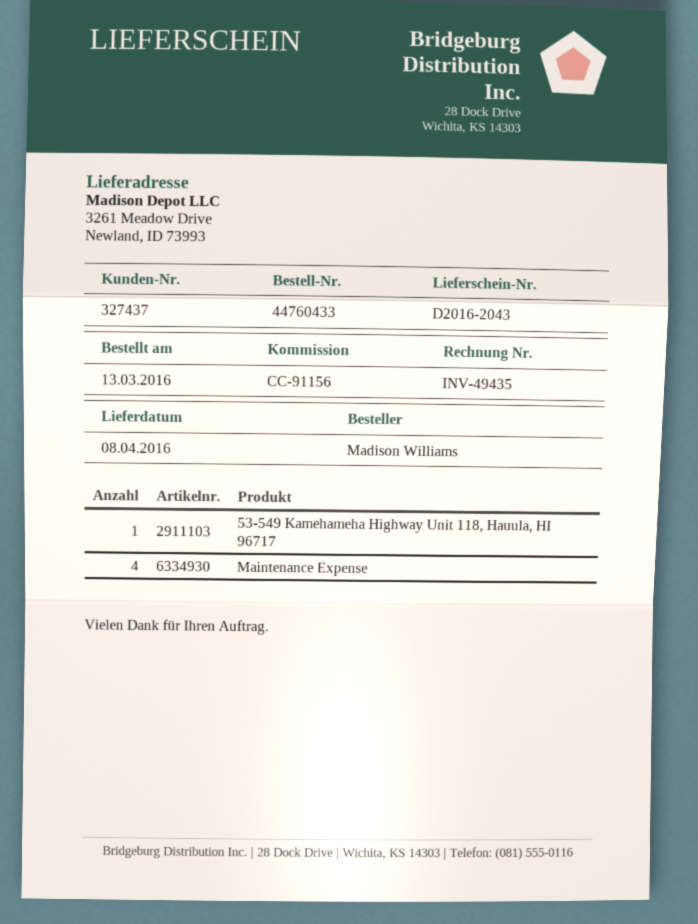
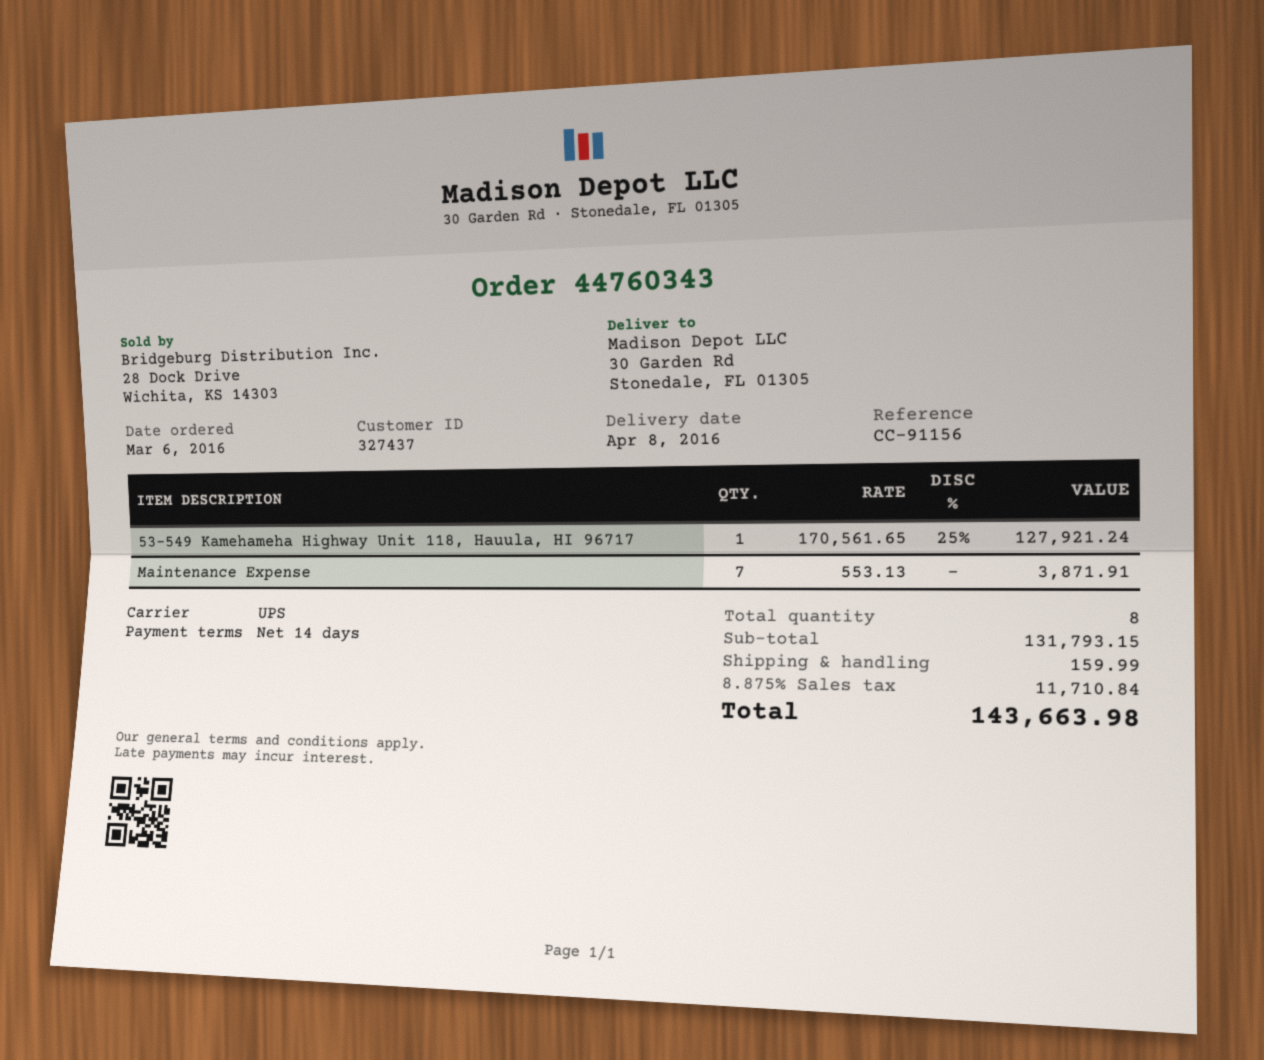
order number: 44760433 -> 44760343
order date: 2016-03-13 -> 2016-03-06
ship to: 3261 Meadow Drive, Newland, ID 73993 -> 30 Garden Rd, Stonedale, FL 01305
Maintenance Expense: 4 -> 7

